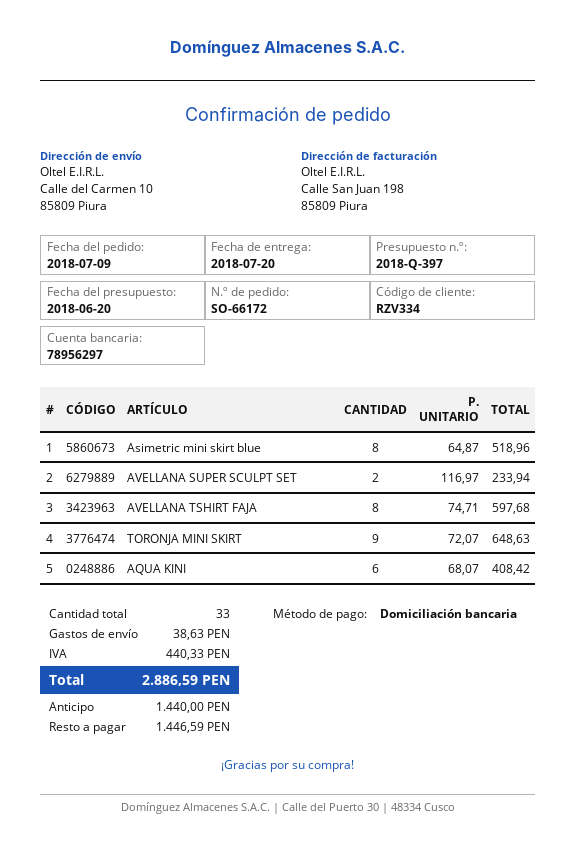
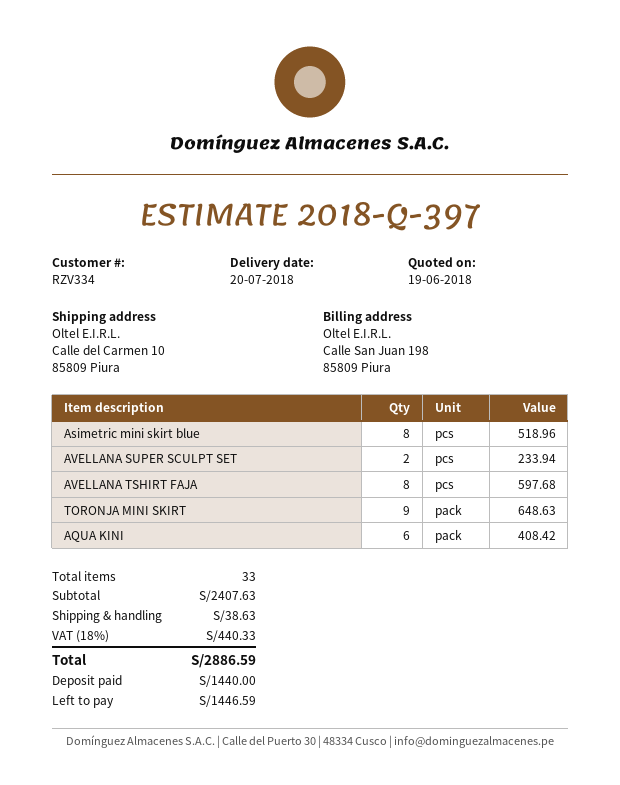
quote date: 2018-06-20 -> 2018-06-19

